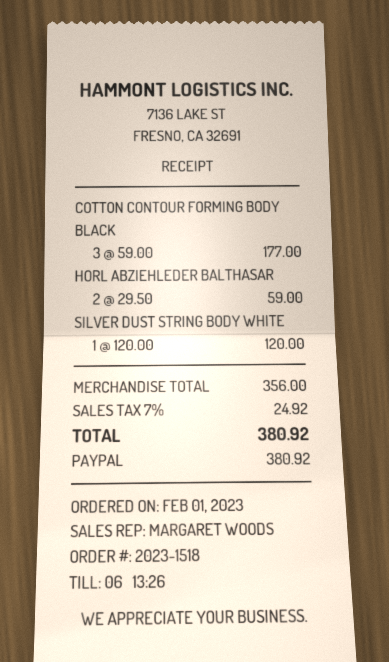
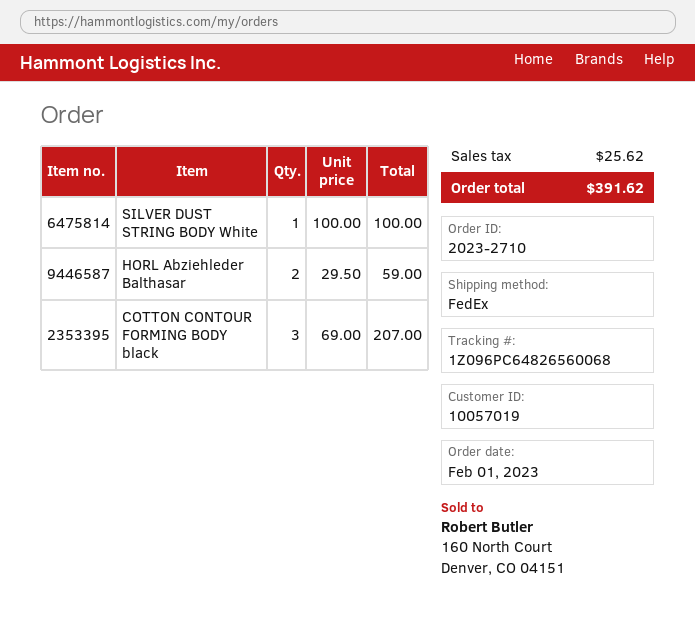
order number: 2023-1518 -> 2023-2710
COTTON CONTOUR FORMING BODY BLACK: 3 x 59.00 = 177.00 -> 3 x 69.00 = 207.00
SILVER DUST STRING BODY WHITE: 1 x 120.00 = 120.00 -> 1 x 100.00 = 100.00
tax: 24.92 -> 25.62
total: 380.92 -> 391.62

